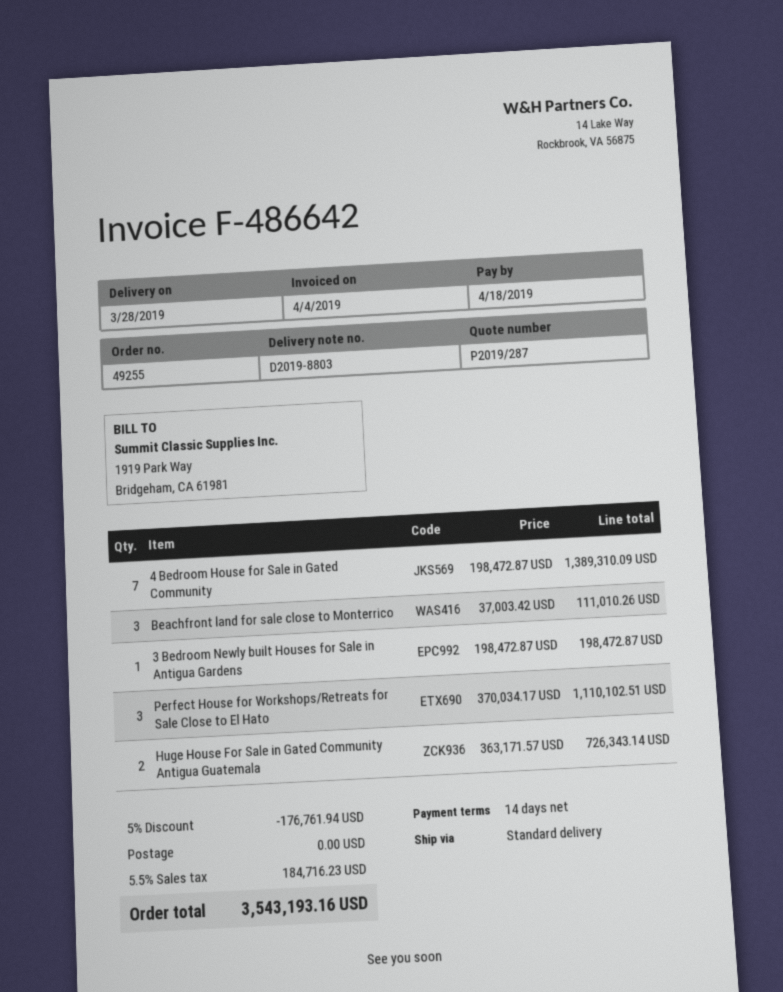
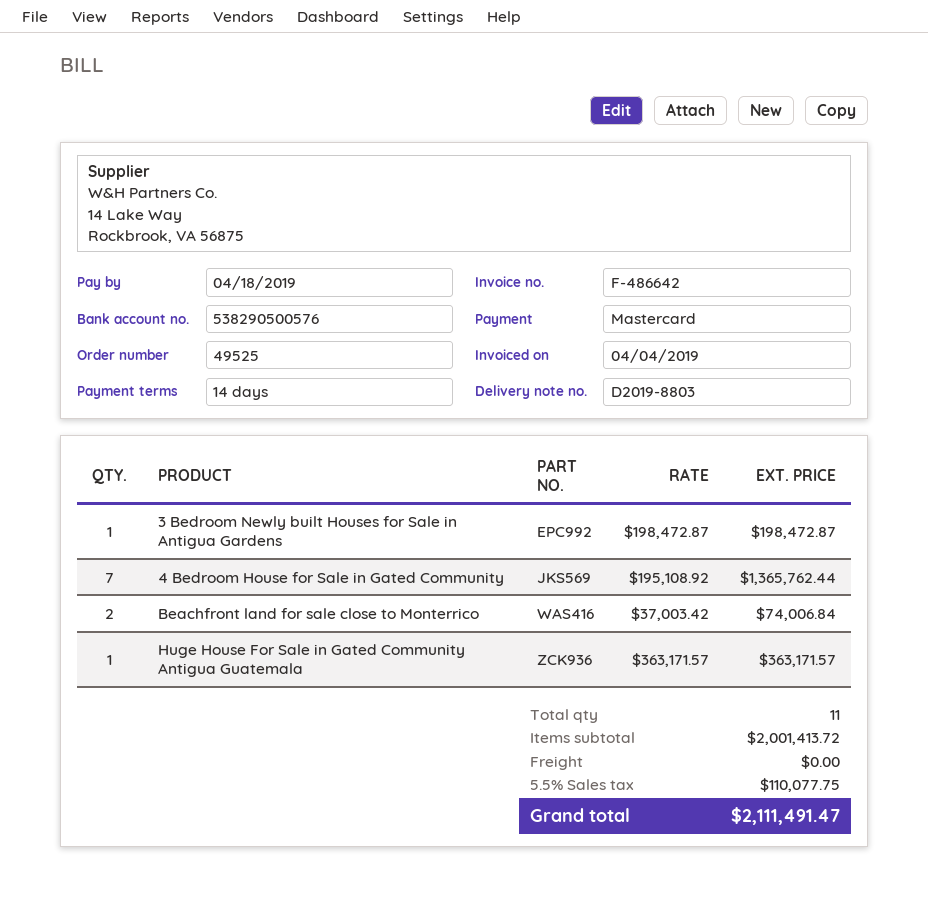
order number: 49255 -> 49525
4 Bedroom House for Sale in Gated Community: 7 x 198472.87 = 1389310.09 -> 7 x 195108.92 = 1365762.44
Beachfront land for sale close to Monterrico: 3 x 37003.42 = 111010.26 -> 2 x 37003.42 = 74006.84
Perfect House for Workshops/Retreats for Sale Close to El Hato: 3 x 370034.17 = 1110102.51 -> none
Huge House For Sale in Gated Community Antigua Guatemala: 2 x 363171.57 = 726343.14 -> 1 x 363171.57 = 363171.57
discount: 5% = 176761.94 -> none
tax: 5.5% = 184716.23 -> 5.5% = 110077.75
total: 3543193.16 -> 2111491.47

